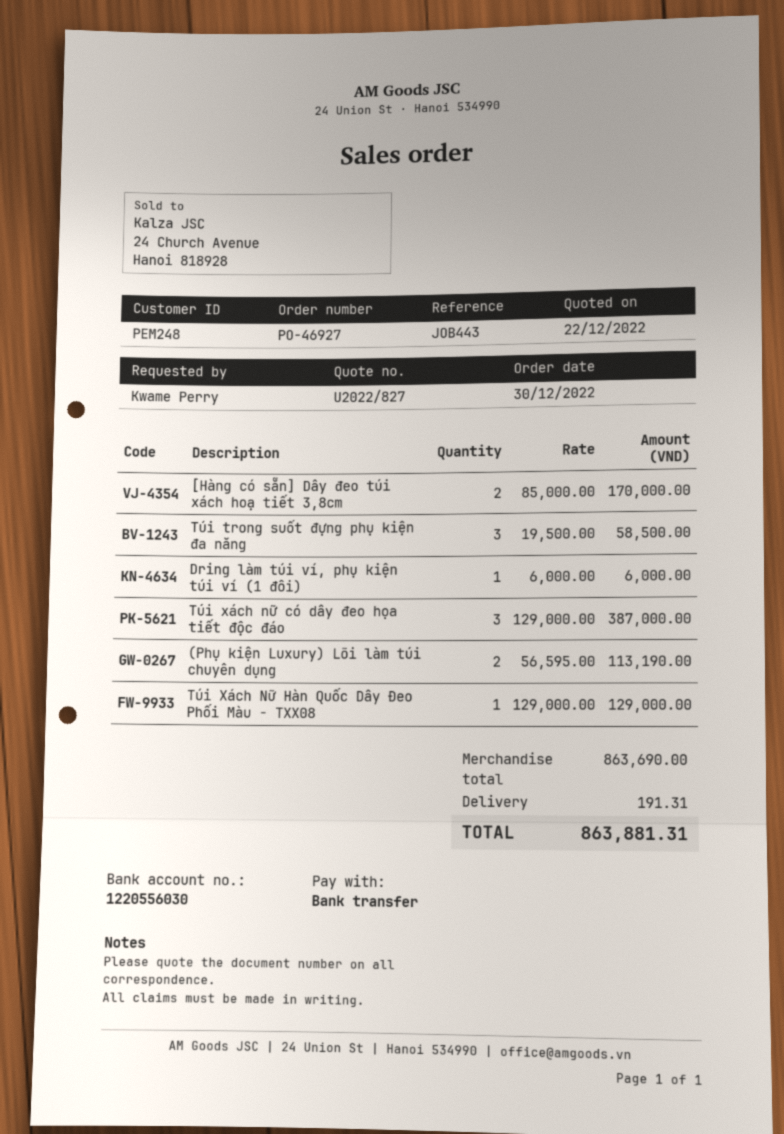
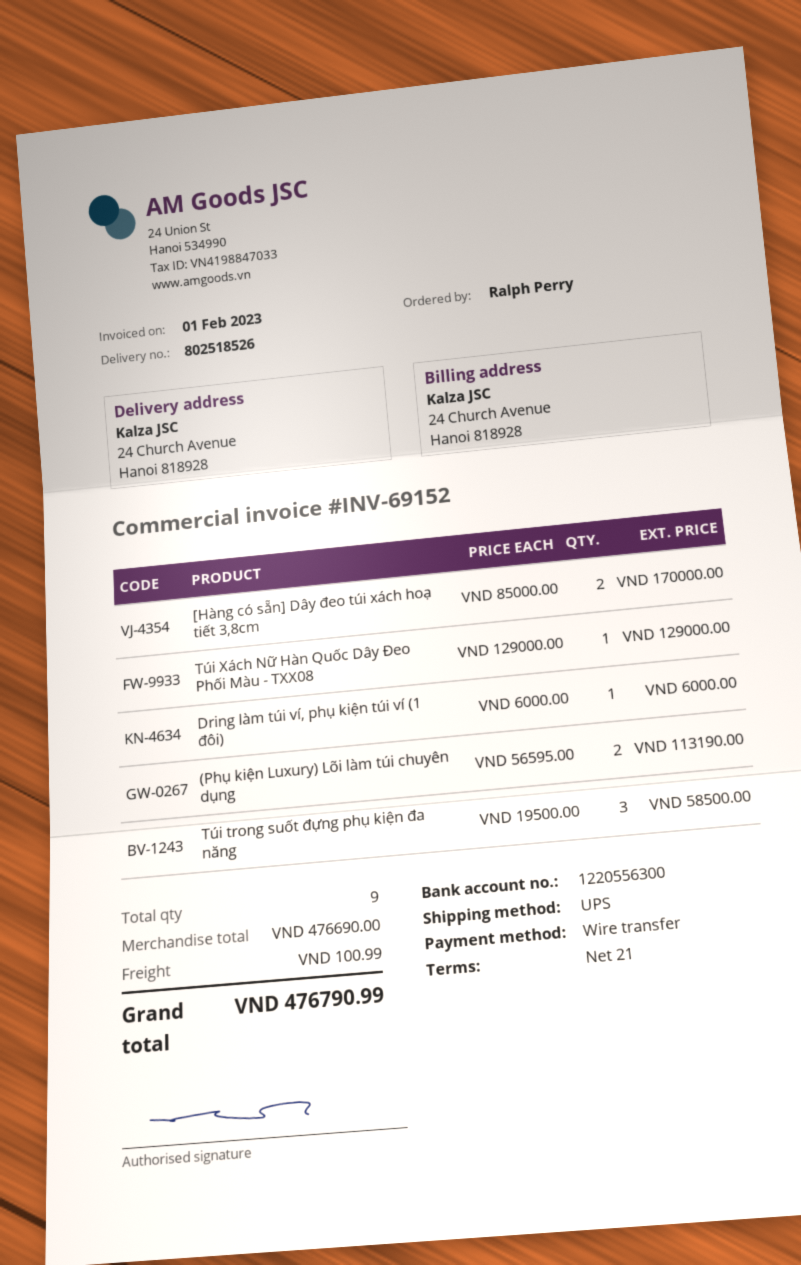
ordered by: Kwame Perry -> Ralph Perry
bank account: 1220556030 -> 1220556300
Túi xách nữ có dây đeo họa tiết độc đáo: 3 x 129000.00 = 387000.00 -> none
subtotal: 863690.00 -> 476690.00
shipping: 191.31 -> 100.99
total: 863881.31 -> 476790.99

